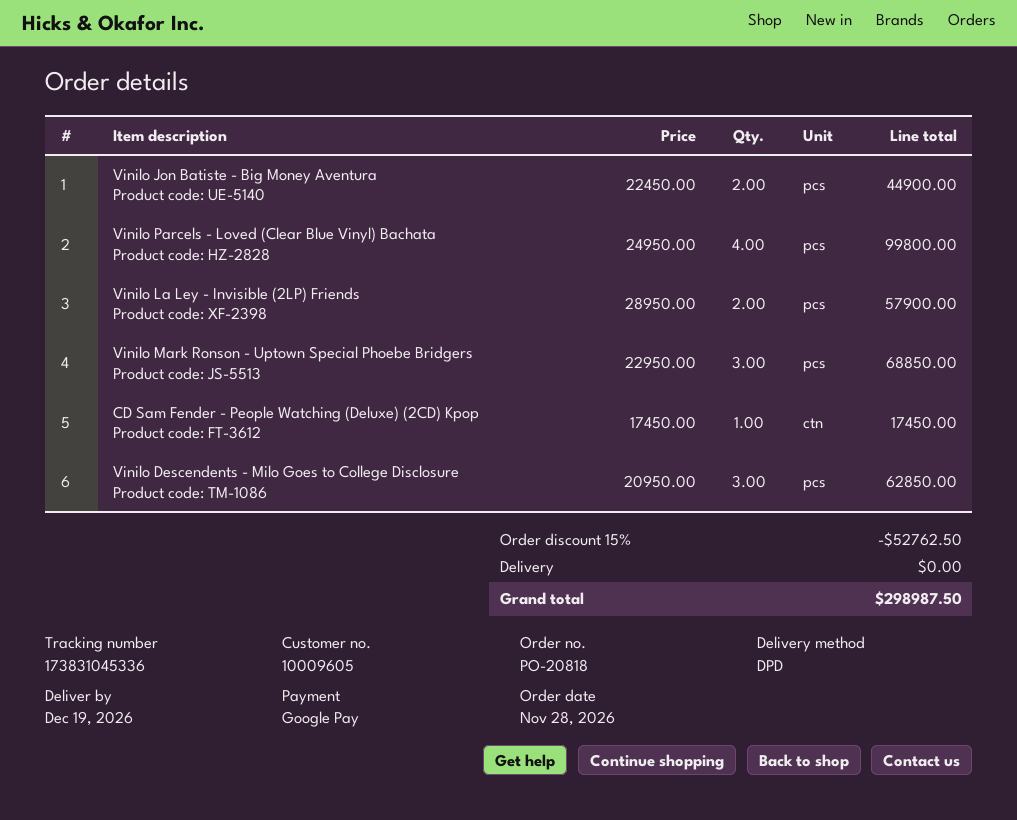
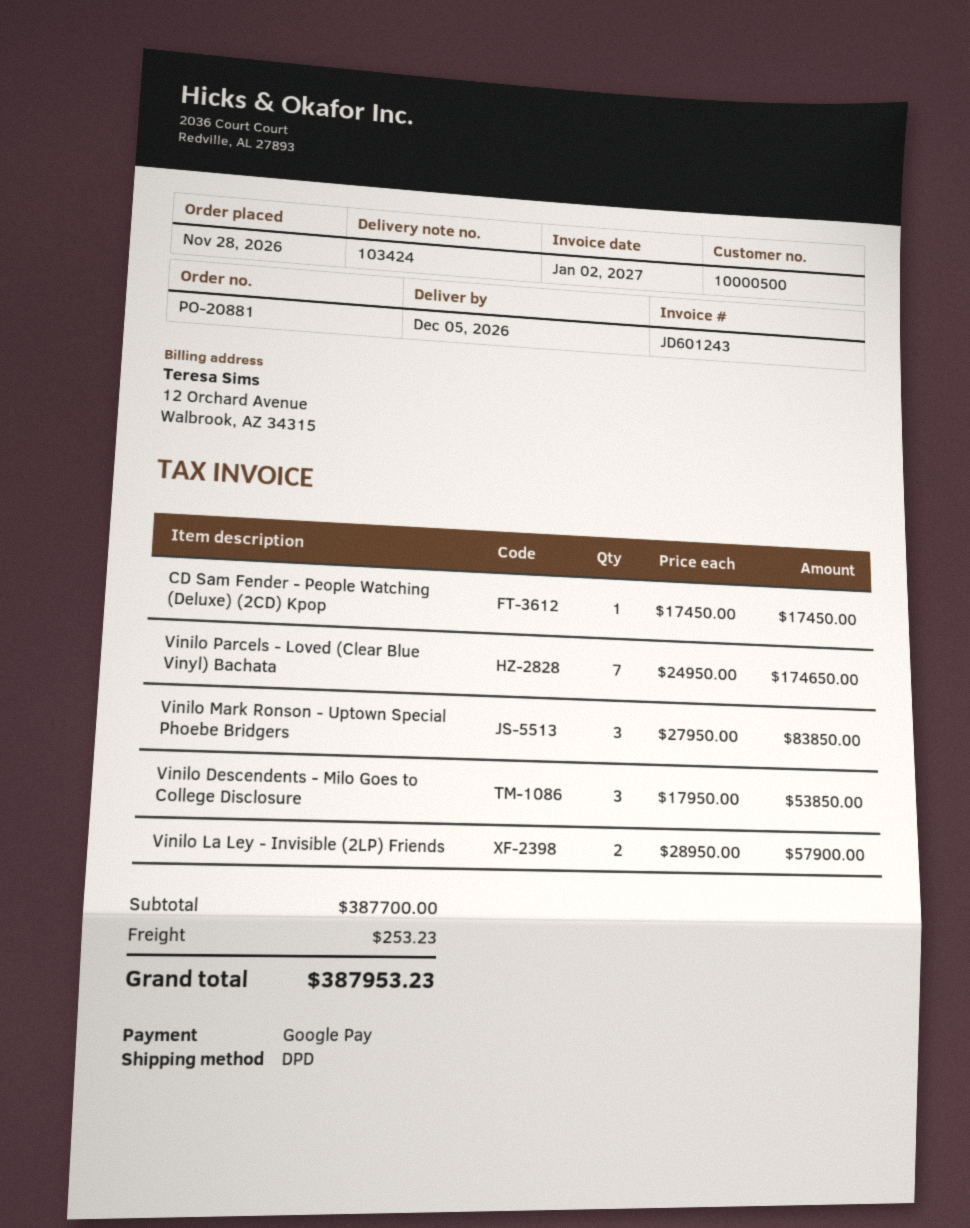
order number: PO-20818 -> PO-20881
delivery date: 2026-12-19 -> 2026-12-05
customer number: 10009605 -> 10000500
Vinilo Jon Batiste - Big Money Aventura: 2 x 22450.00 = 44900.00 -> none
Vinilo Parcels - Loved (Clear Blue Vinyl) Bachata: 4 x 24950.00 = 99800.00 -> 7 x 24950.00 = 174650.00
Vinilo Mark Ronson - Uptown Special Phoebe Bridgers: 3 x 22950.00 = 68850.00 -> 3 x 27950.00 = 83850.00
Vinilo Descendents - Milo Goes to College Disclosure: 3 x 20950.00 = 62850.00 -> 3 x 17950.00 = 53850.00
discount: 15% = 52762.50 -> none
shipping: 0.00 -> 253.23
total: 298987.50 -> 387953.23

